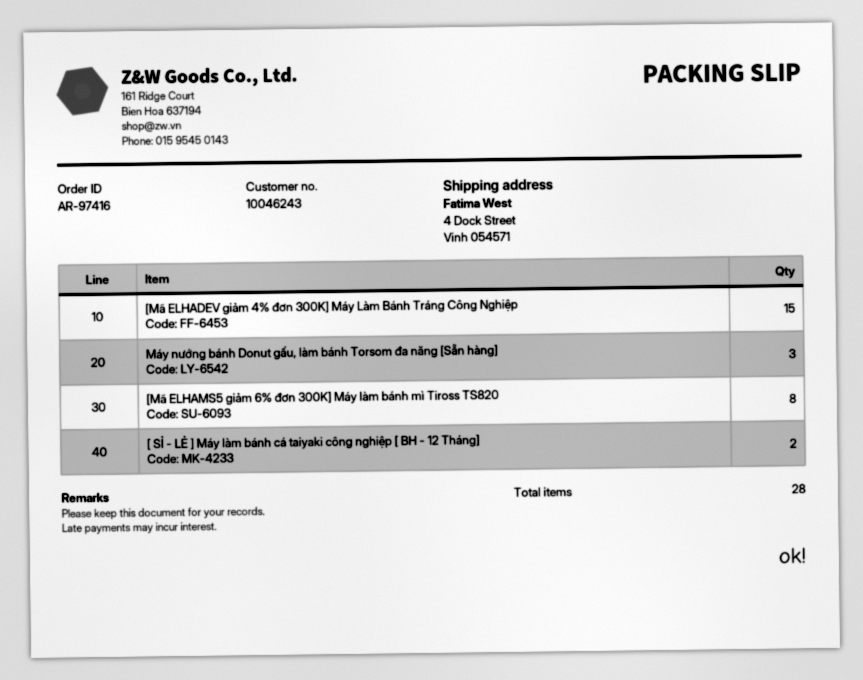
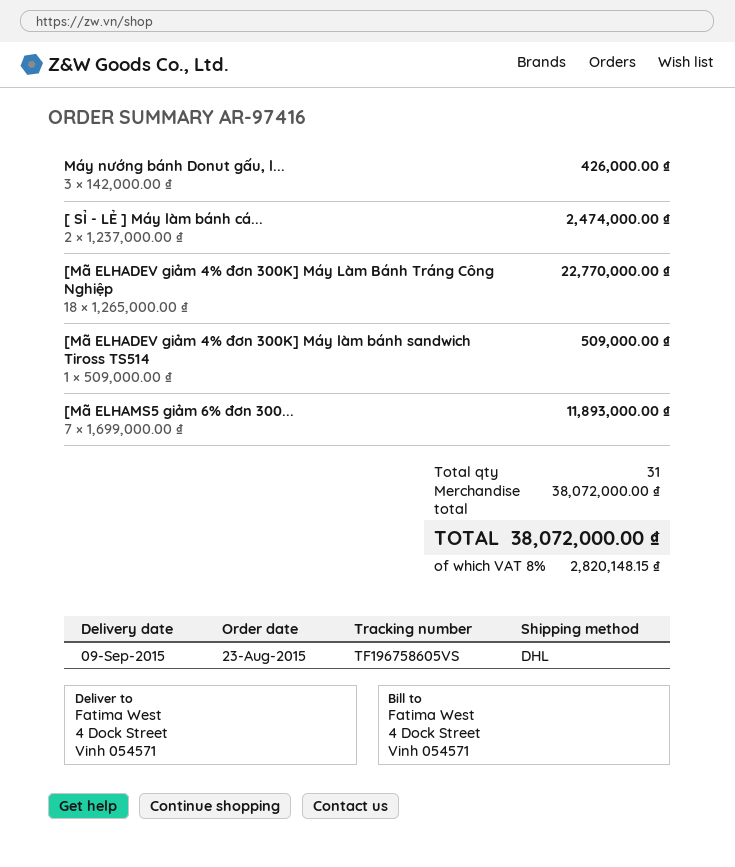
[Mã ELHADEV giảm 4% đơn 300K] Máy Làm Bánh Tráng Công Nghiệp: 15 -> 18
[Mã ELHAMS5 giảm 6% đơn 300K] Máy làm bánh mì Tiross TS820: 8 -> 7
[Mã ELHADEV giảm 4% đơn 300K] Máy làm bánh sandwich Tiross TS514: none -> 1
total quantity: 28 -> 31

